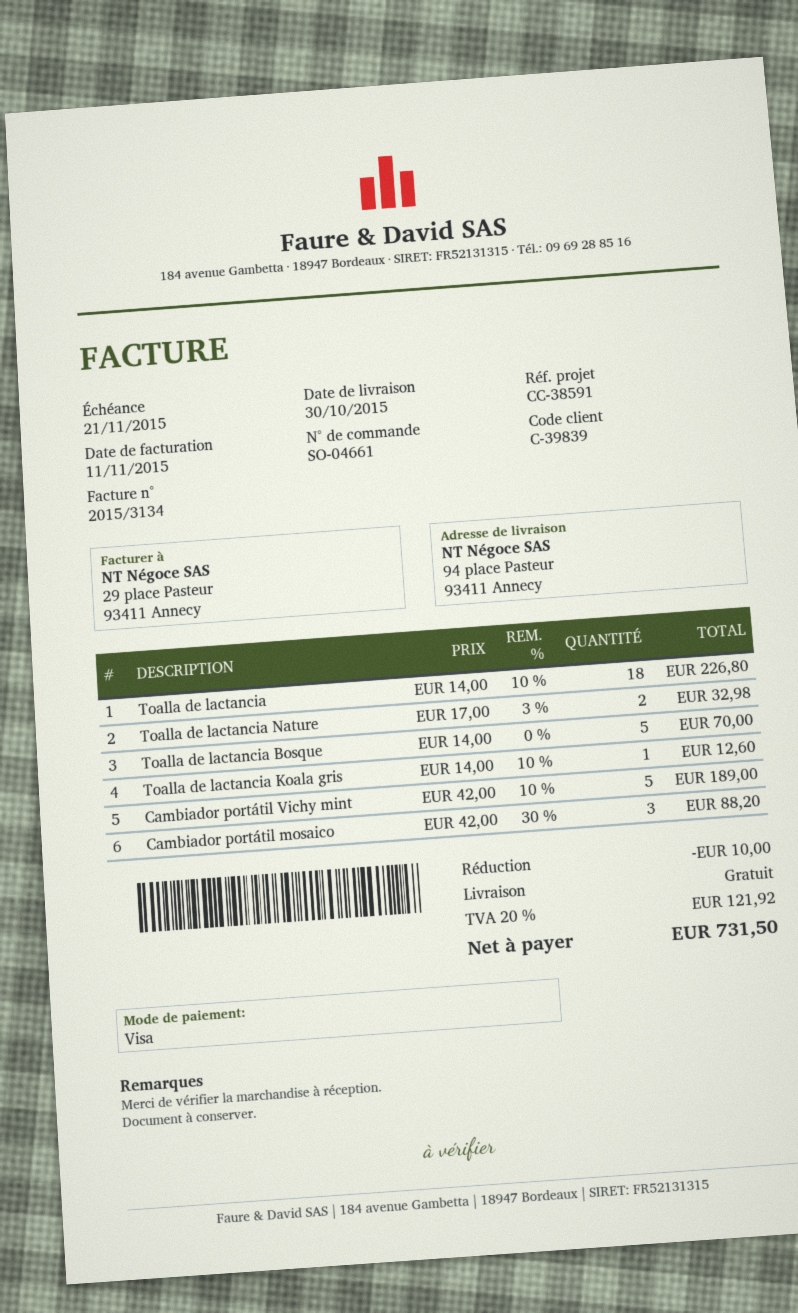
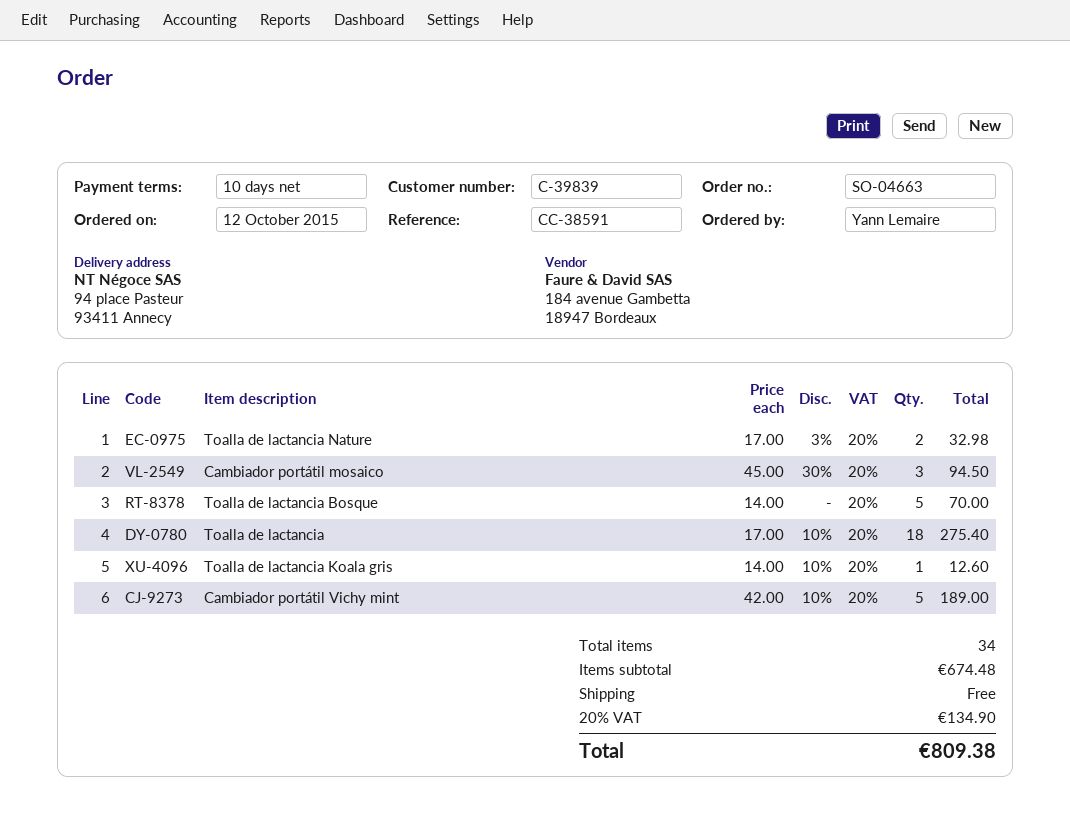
order number: SO-04661 -> SO-04663
Toalla de lactancia: 18 x 14.00 - 10% = 226.80 -> 18 x 17.00 - 10% = 275.40
Cambiador portátil mosaico: 3 x 42.00 - 30% = 88.20 -> 3 x 45.00 - 30% = 94.50
discount: 10.00 -> none
tax: 20% = 121.92 -> 20% = 134.90
total: 731.50 -> 809.38

